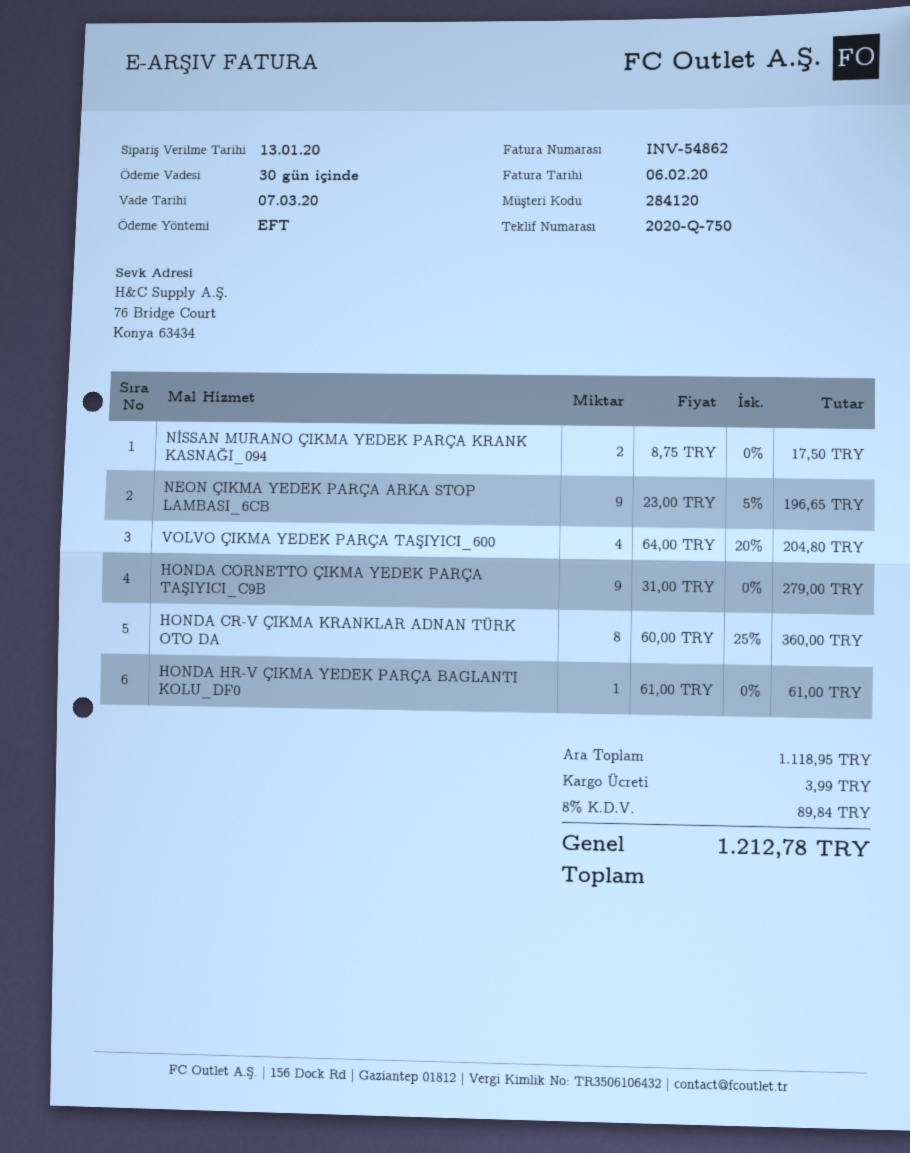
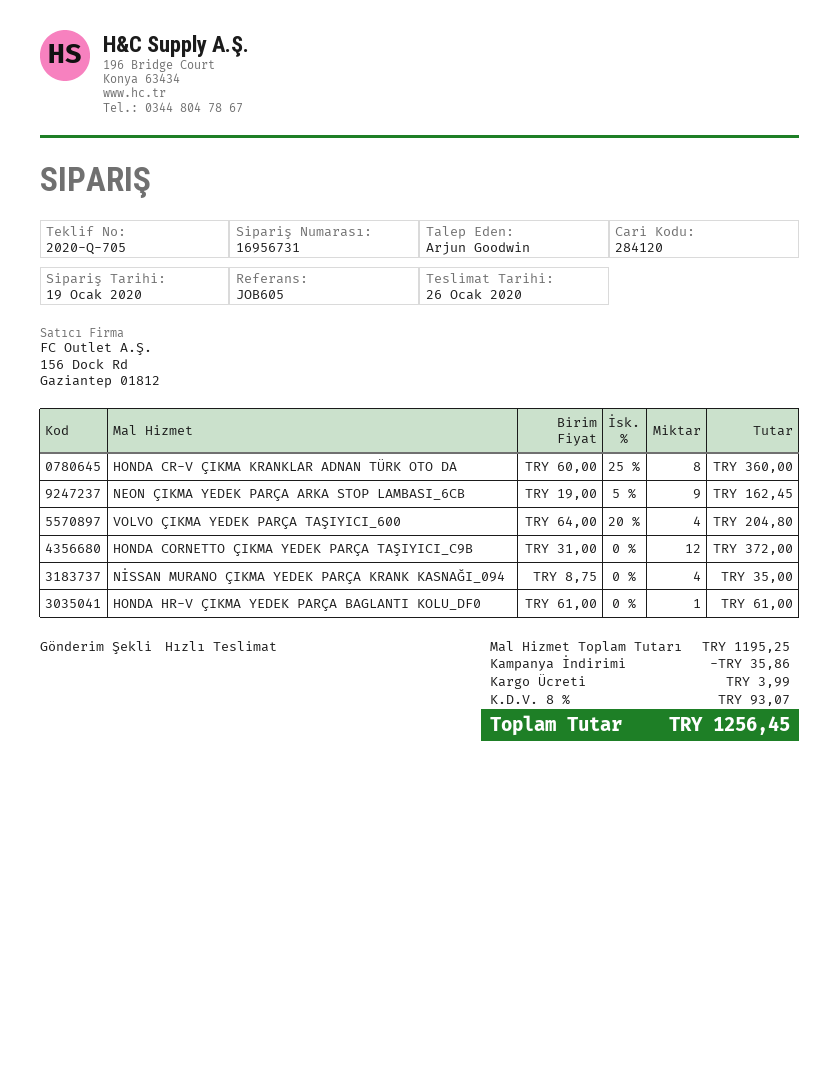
quote number: 2020-Q-750 -> 2020-Q-705
order date: 2020-01-13 -> 2020-01-19
NİSSAN MURANO ÇIKMA YEDEK PARÇA KRANK KASNAĞI_094: 2 x 8.75 = 17.50 -> 4 x 8.75 = 35.00
NEON ÇIKMA YEDEK PARÇA ARKA STOP LAMBASI_6CB: 9 x 23.00 - 5% = 196.65 -> 9 x 19.00 - 5% = 162.45
HONDA CORNETTO ÇIKMA YEDEK PARÇA TAŞIYICI_C9B: 9 x 31.00 = 279.00 -> 12 x 31.00 = 372.00
subtotal: 1118.95 -> 1195.25
discount: none -> 35.86
tax: 8% = 89.84 -> 8% = 93.07
total: 1212.78 -> 1256.45

